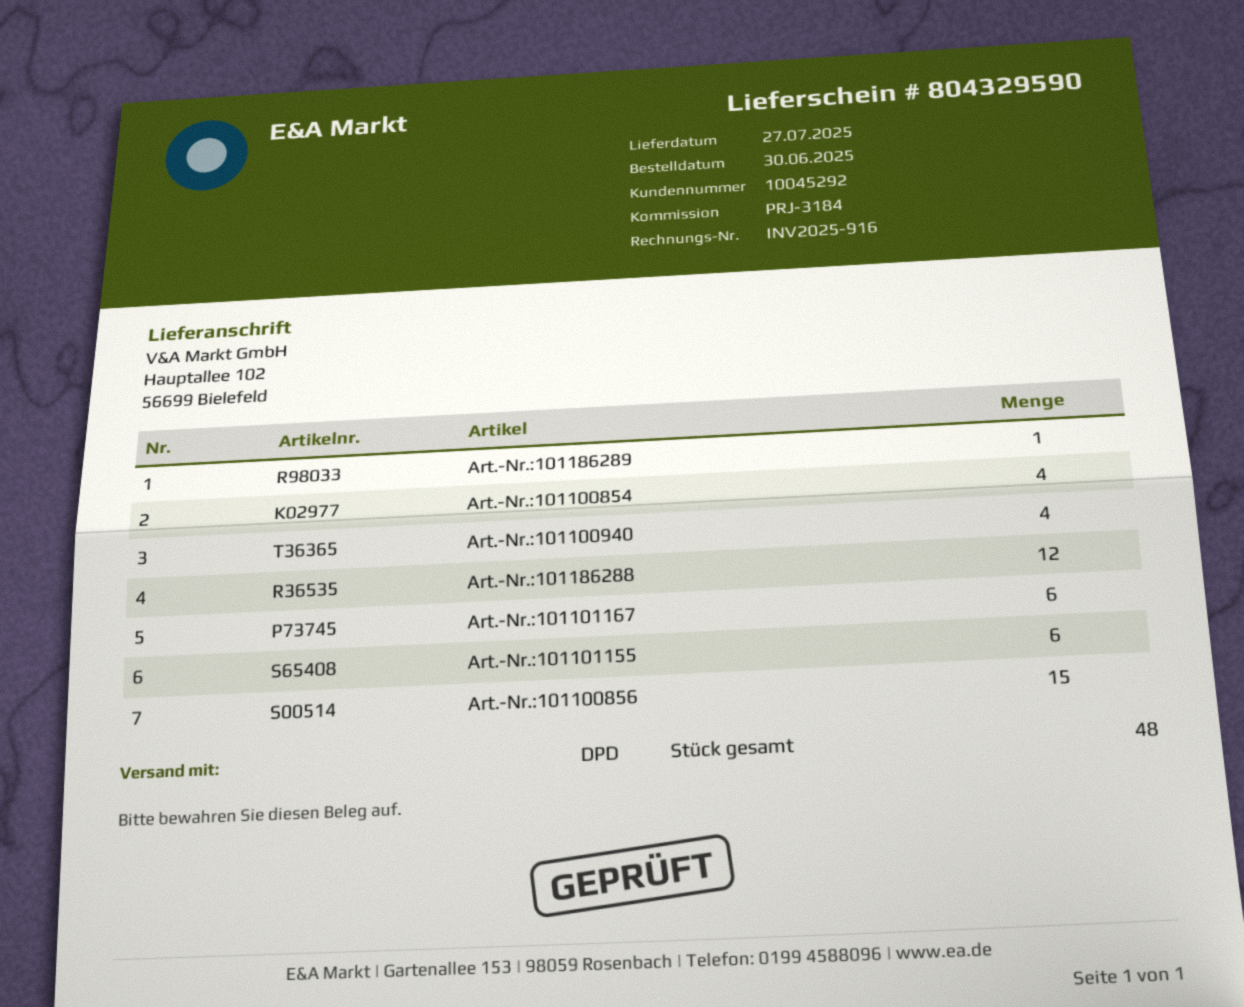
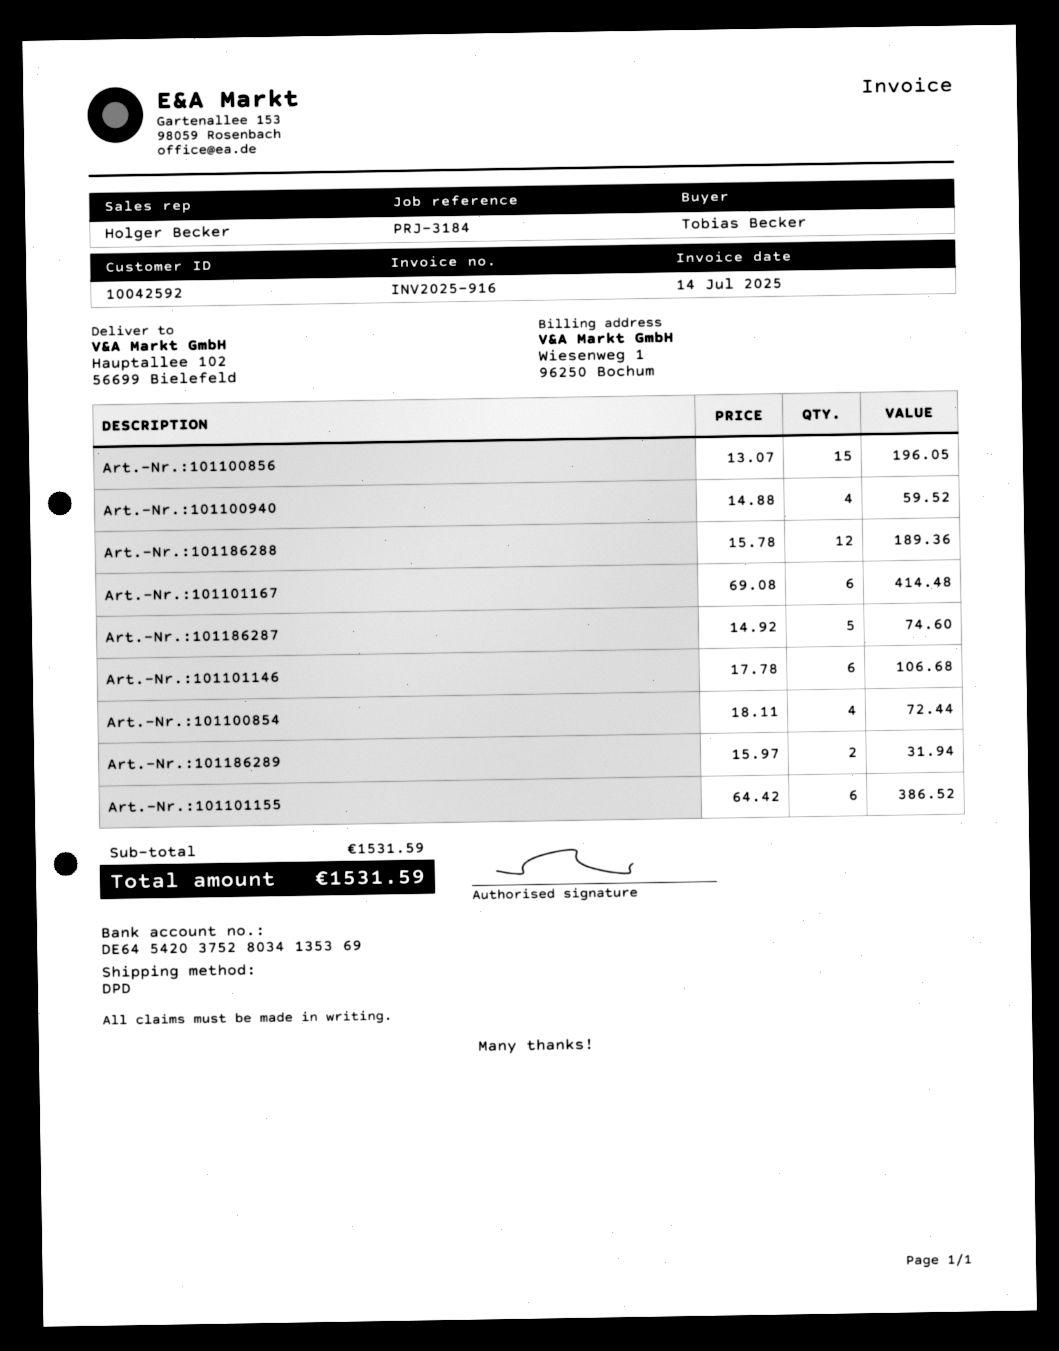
customer number: 10045292 -> 10042592
Art.-Nr.:101186289: 1 -> 2
Art.-Nr.:101186287: none -> 5
Art.-Nr.:101101146: none -> 6

